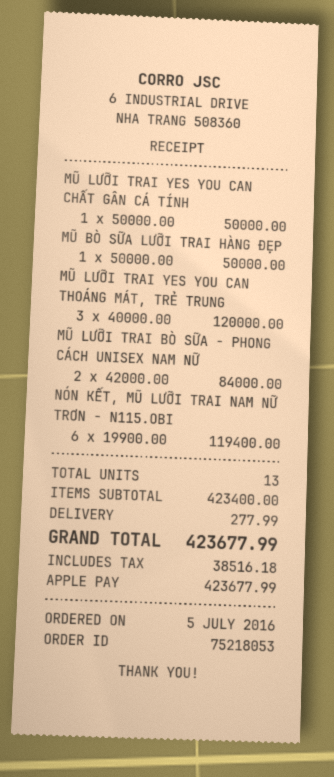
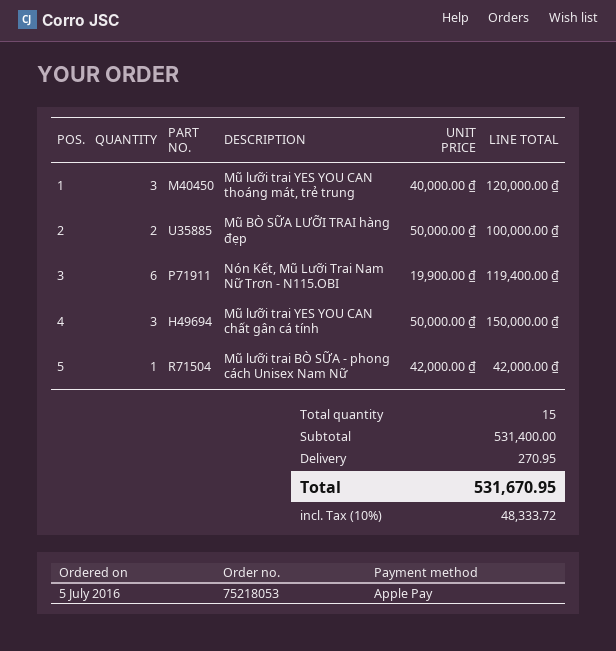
MŨ LƯỠI TRAI YES YOU CAN CHẤT GÂN CÁ TÍNH: 1 x 50000.00 = 50000.00 -> 3 x 50000.00 = 150000.00
MŨ BÒ SỮA LƯỠI TRAI HÀNG ĐẸP: 1 x 50000.00 = 50000.00 -> 2 x 50000.00 = 100000.00
MŨ LƯỠI TRAI BÒ SỮA - PHONG CÁCH UNISEX NAM NỮ: 2 x 42000.00 = 84000.00 -> 1 x 42000.00 = 42000.00
total quantity: 13 -> 15
subtotal: 423400.00 -> 531400.00
shipping: 277.99 -> 270.95
tax: 38516.18 -> 48333.72
total: 423677.99 -> 531670.95

